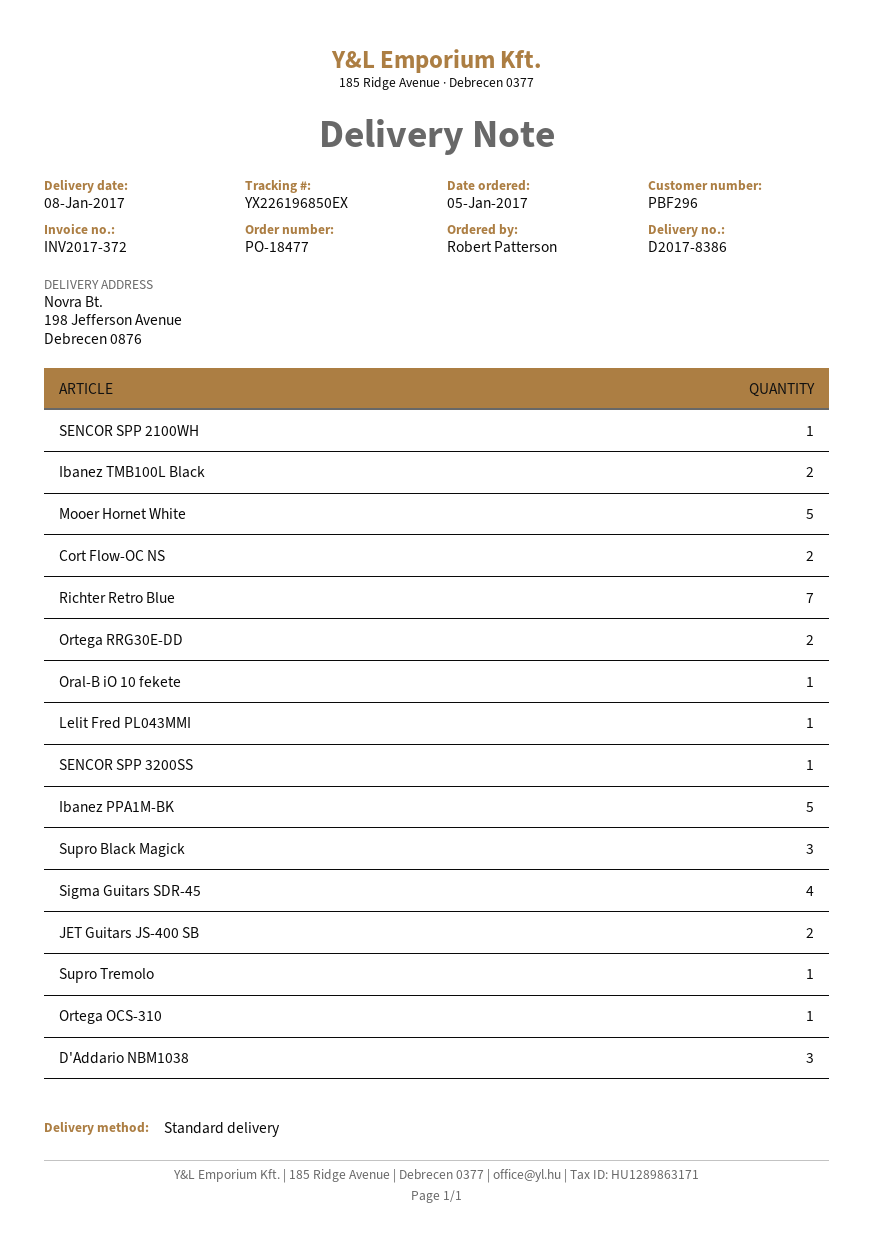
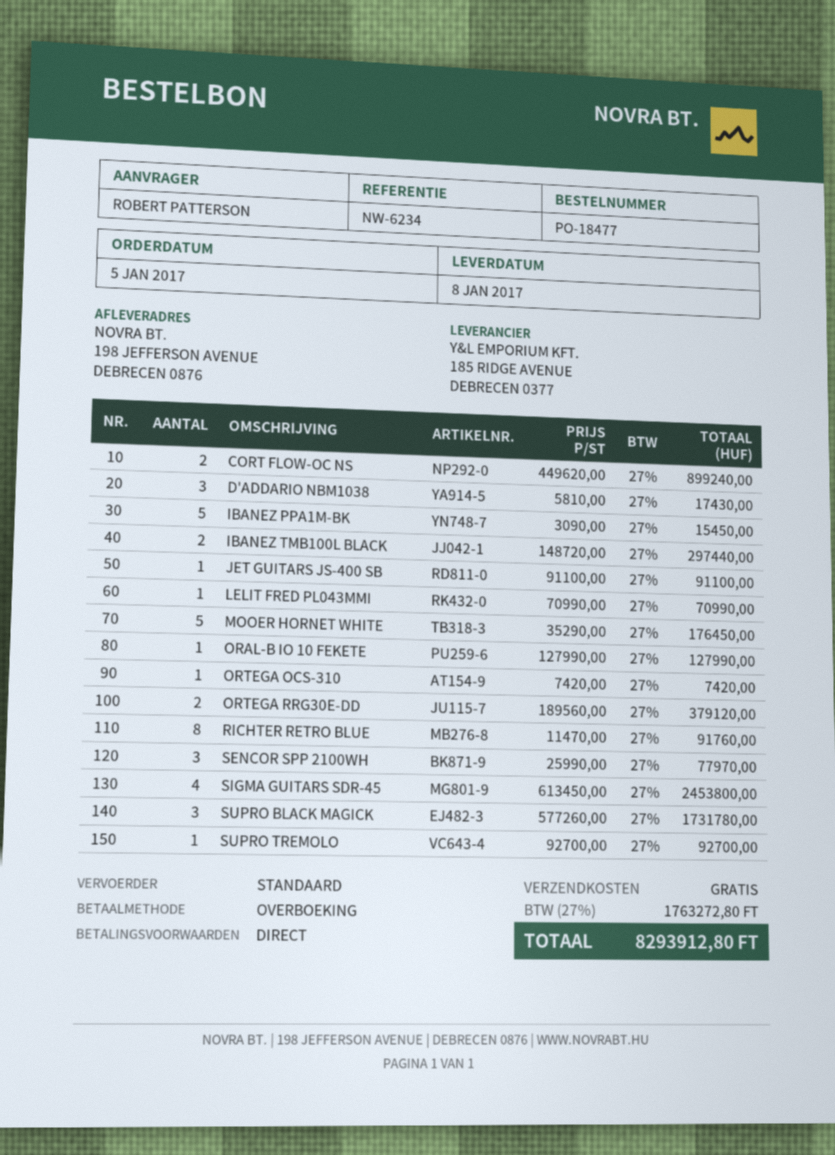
SENCOR SPP 2100WH: 1 -> 3
Richter Retro Blue: 7 -> 8
SENCOR SPP 3200SS: 1 -> none
JET Guitars JS-400 SB: 2 -> 1

